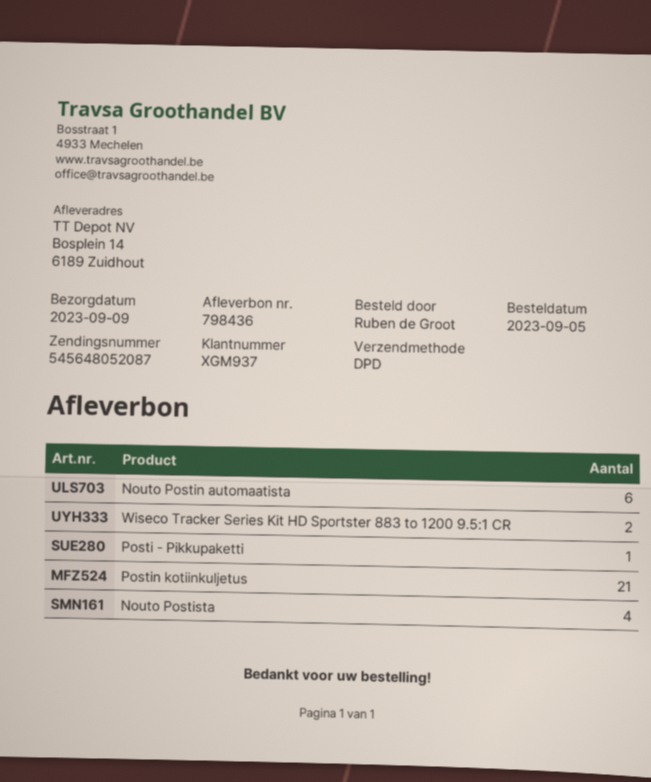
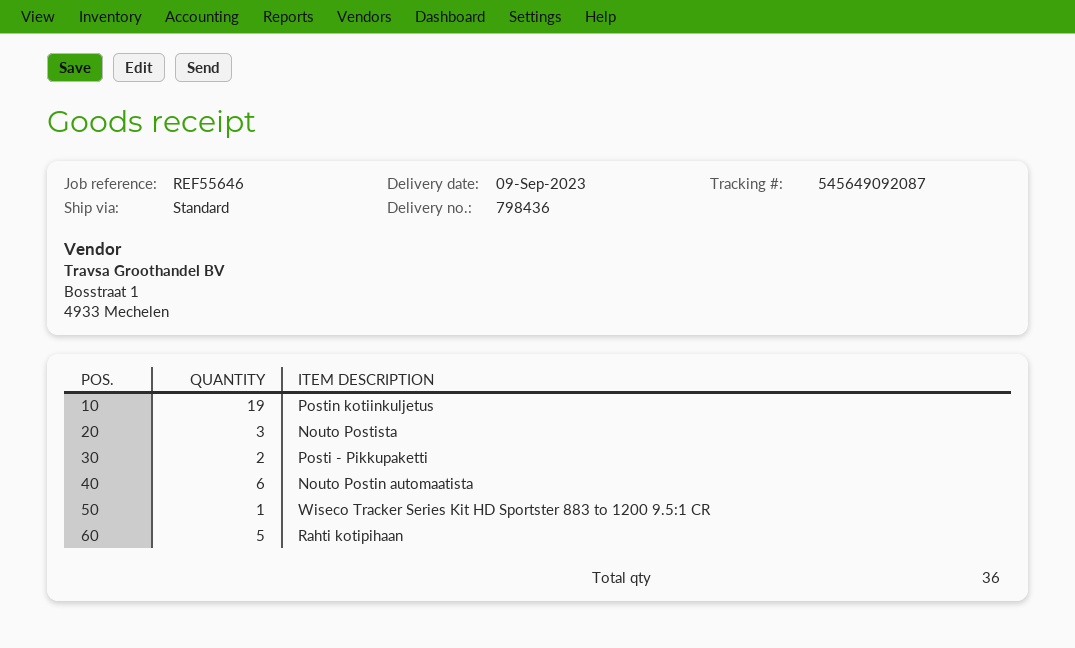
shipping method: DPD -> standard
tracking number: 545648052087 -> 545649092087
Wiseco Tracker Series Kit HD Sportster 883 to 1200 9.5:1 CR: 2 -> 1
Posti - Pikkupaketti: 1 -> 2
Postin kotiinkuljetus: 21 -> 19
Nouto Postista: 4 -> 3
Rahti kotipihaan: none -> 5

